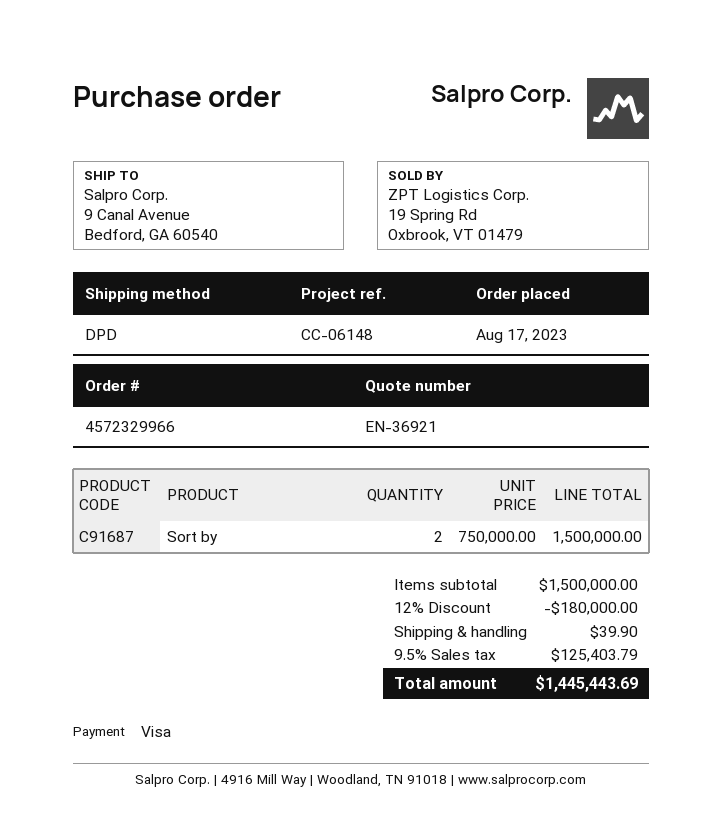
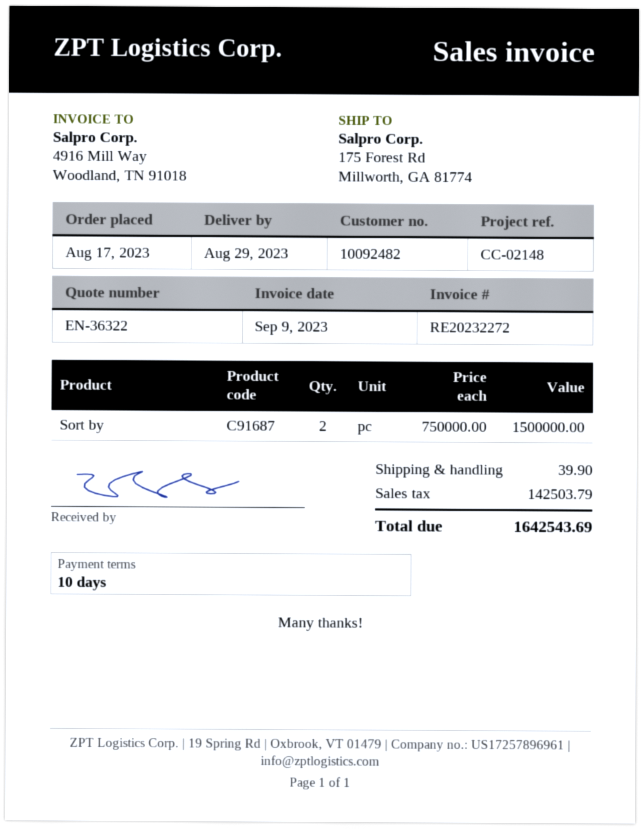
quote number: EN-36921 -> EN-36322
reference: CC-06148 -> CC-02148
ship to: 9 Canal Avenue, Bedford, GA 60540 -> 175 Forest Rd, Millworth, GA 81774
discount: 12% = 180000.00 -> none
tax: 125403.79 -> 142503.79
total: 1445443.69 -> 1642543.69

